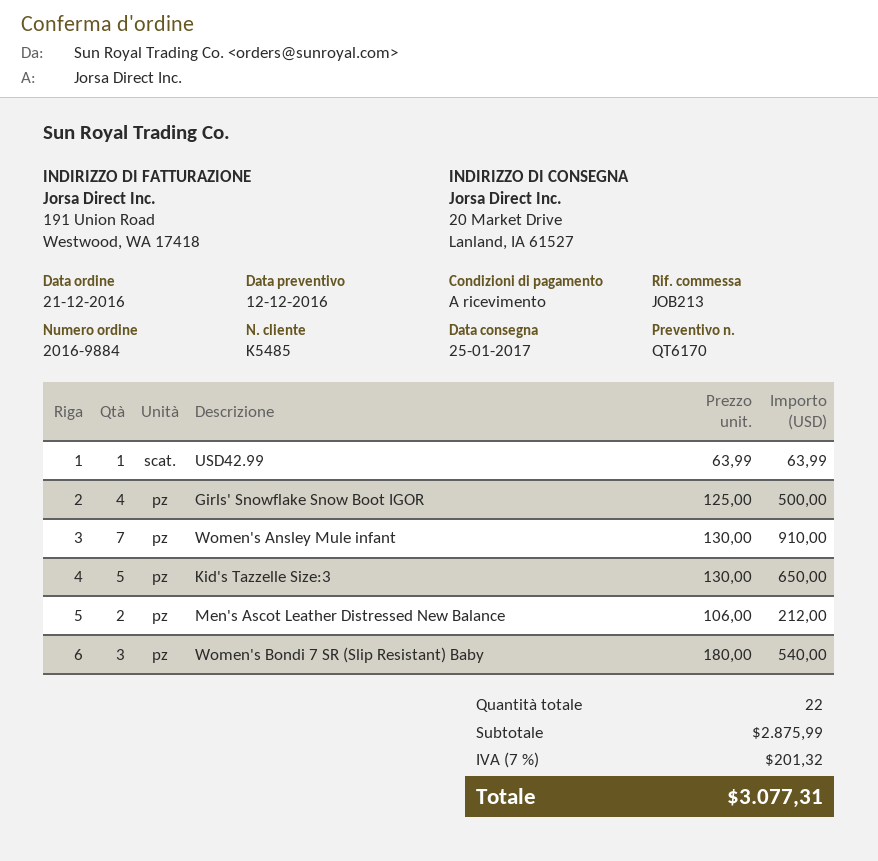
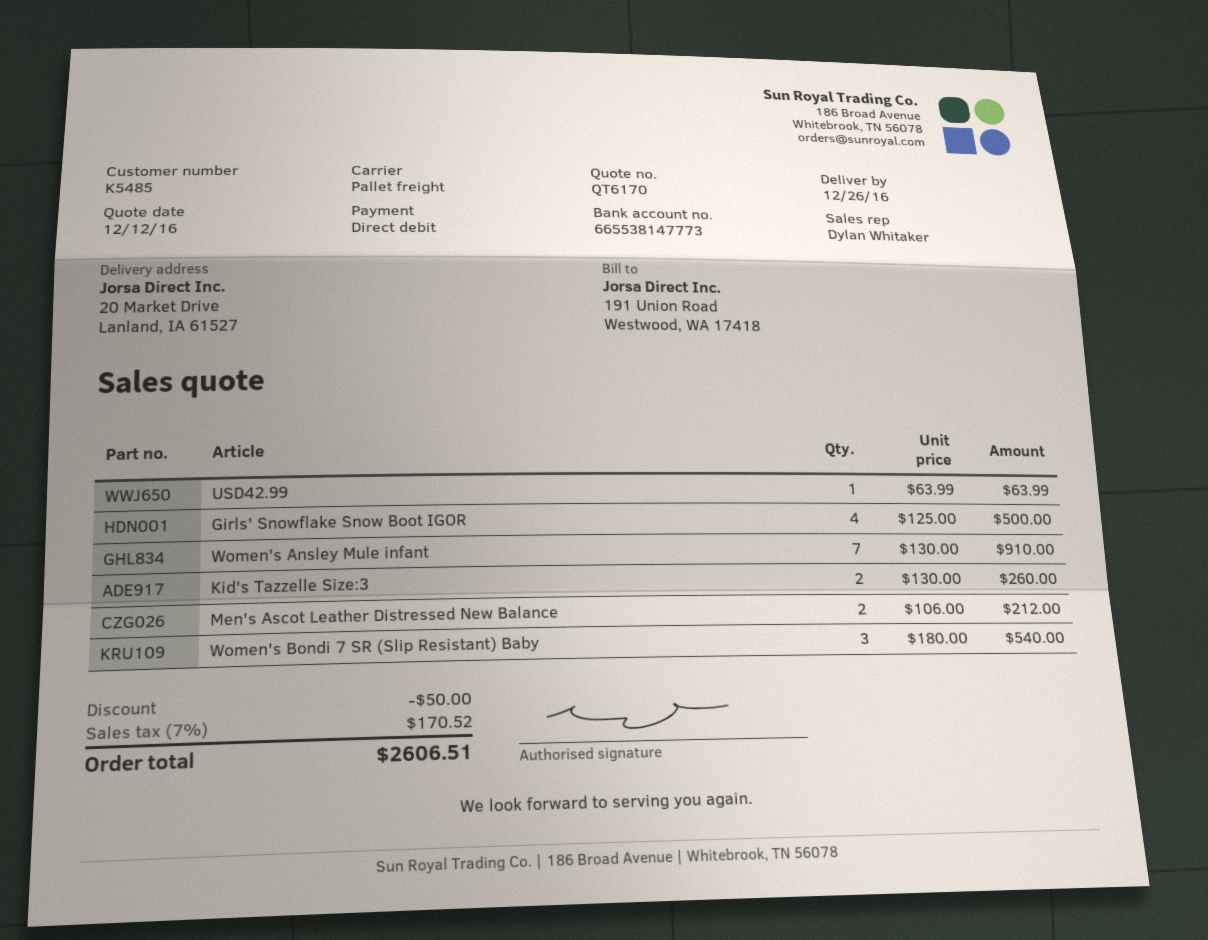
delivery date: 2017-01-25 -> 2016-12-26
Kid's Tazzelle Size:3: 5 x 130.00 = 650.00 -> 2 x 130.00 = 260.00
discount: none -> 50.00
tax: 7% = 201.32 -> 7% = 170.52
total: 3077.31 -> 2606.51

